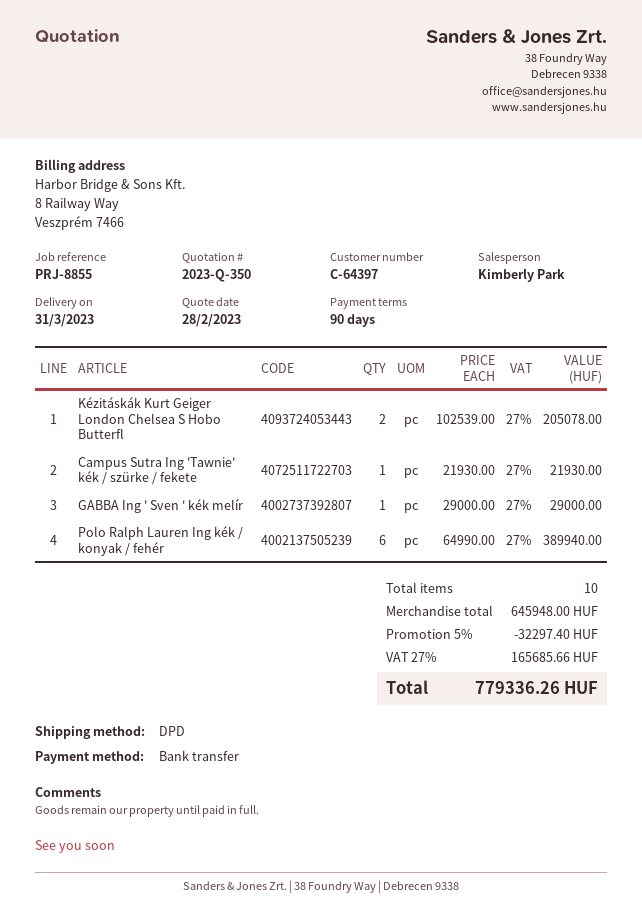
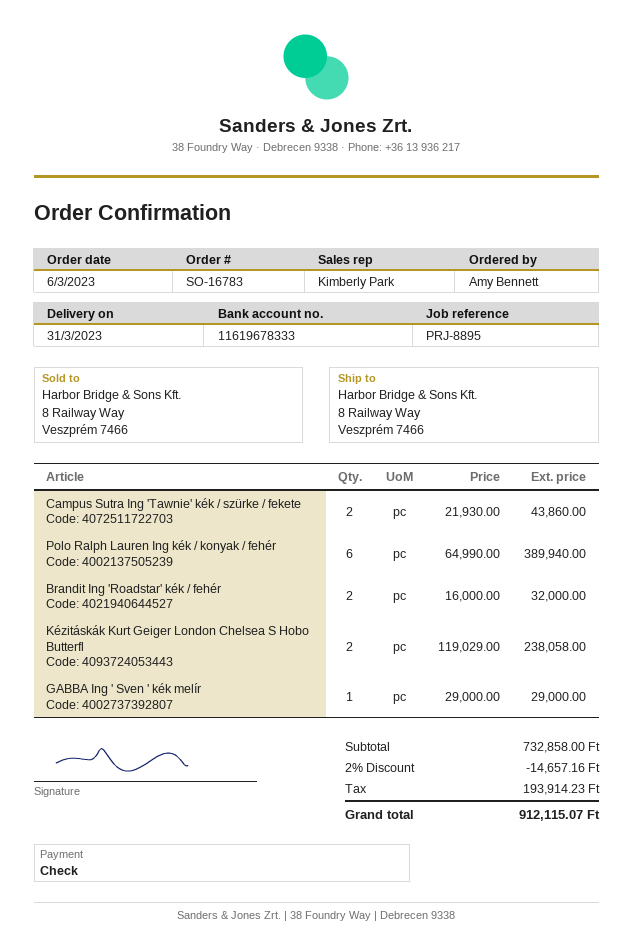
reference: PRJ-8855 -> PRJ-8895
payment method: bank transfer -> cheque
Kézitáskák Kurt Geiger London Chelsea S Hobo Butterfl: 2 x 102539.00 = 205078.00 -> 2 x 119029.00 = 238058.00
Campus Sutra Ing 'Tawnie' kék / szürke / fekete: 1 x 21930.00 = 21930.00 -> 2 x 21930.00 = 43860.00
Brandit Ing 'Roadstar' kék / fehér: none -> 2 x 16000.00 = 32000.00
subtotal: 645948.00 -> 732858.00
discount: 5% = 32297.40 -> 2% = 14657.16
tax: 165685.66 -> 193914.23
total: 779336.26 -> 912115.07

